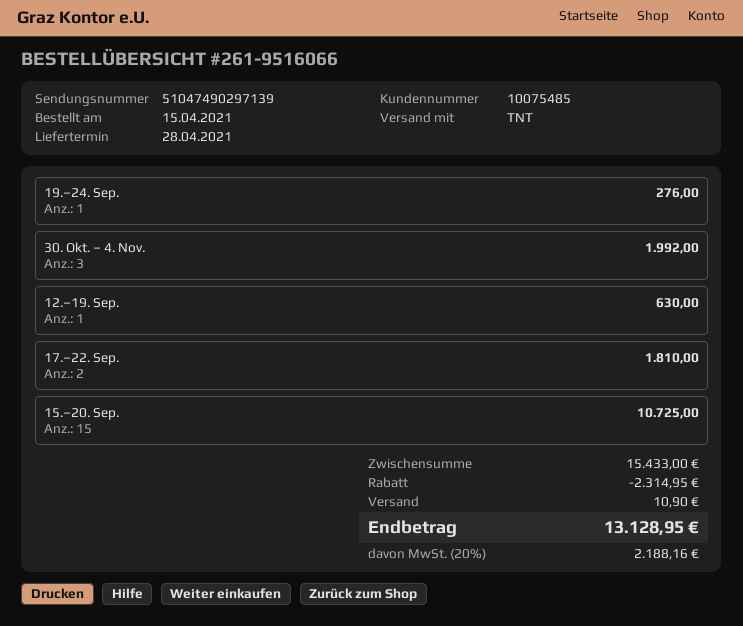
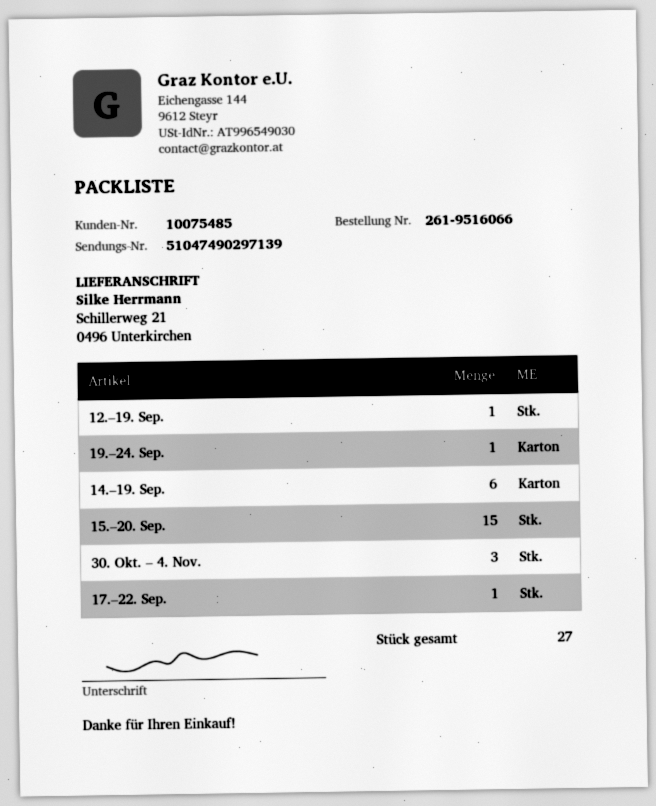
17.–22. Sep.: 2 -> 1
14.–19. Sep.: none -> 6

